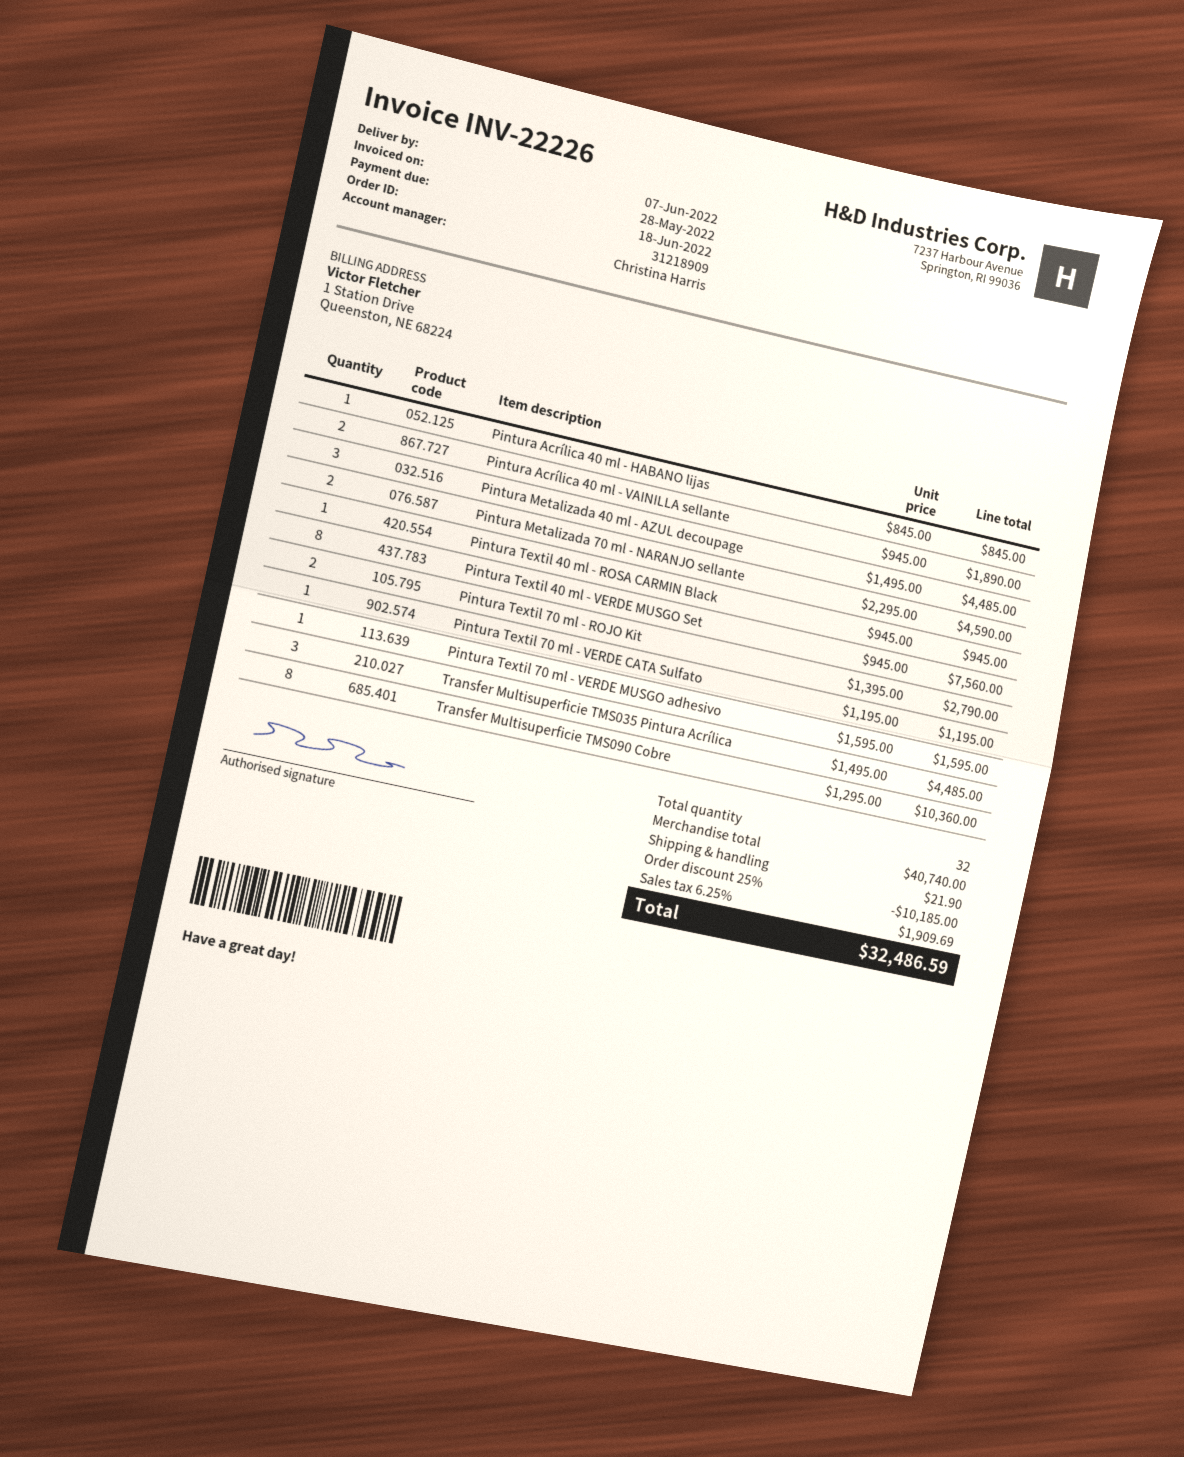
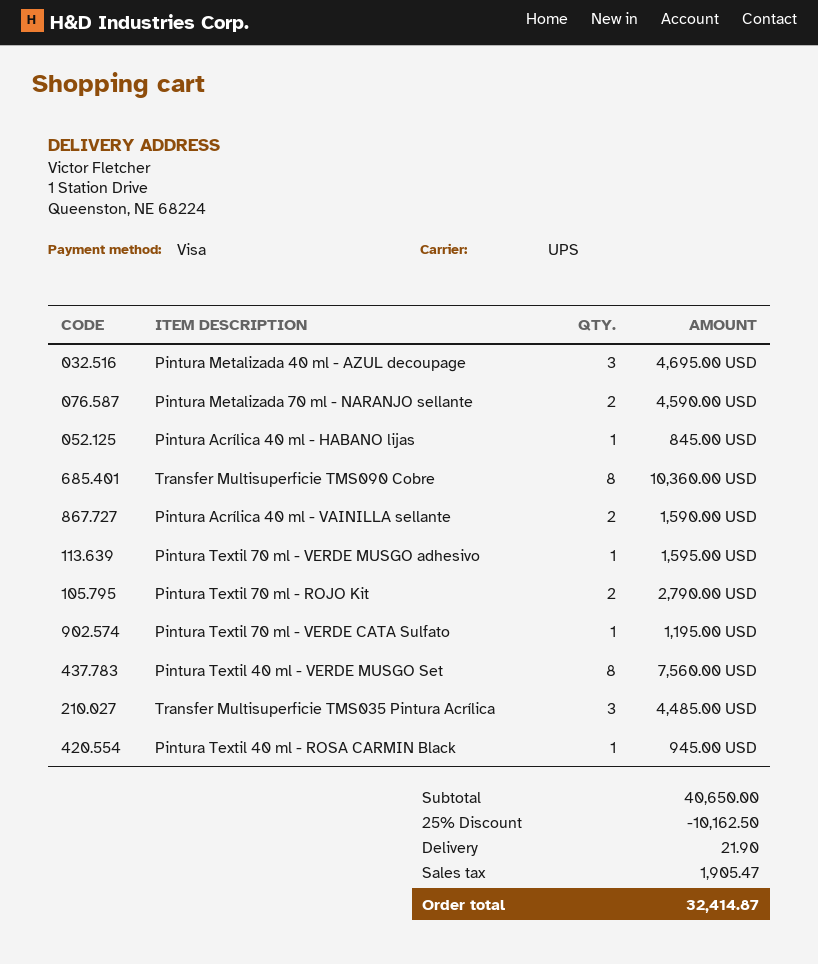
Pintura Acrílica 40 ml - VAINILLA sellante: 2 for 1890.00 -> 2 for 1590.00
Pintura Metalizada 40 ml - AZUL decoupage: 3 for 4485.00 -> 3 for 4695.00
subtotal: 40740.00 -> 40650.00
discount: 25% = 10185.00 -> 25% = 10162.50
tax: 1909.69 -> 1905.47
total: 32486.59 -> 32414.87

